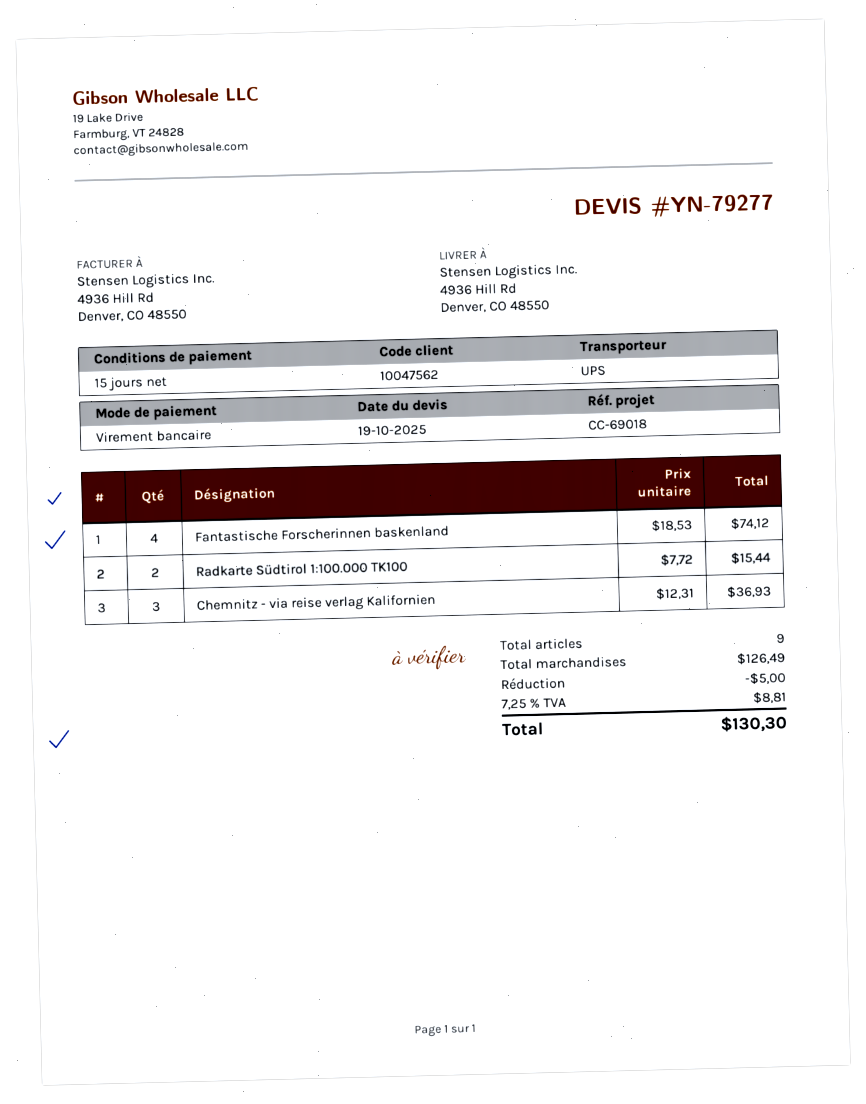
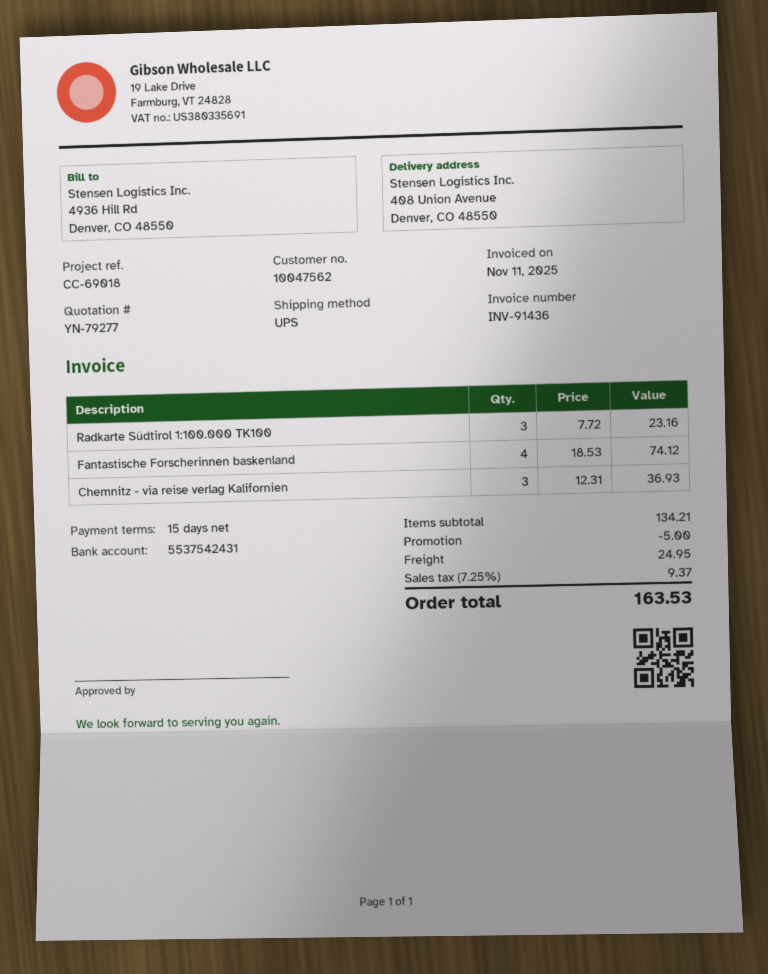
ship to: 4936 Hill Rd, Denver, CO 48550 -> 408 Union Avenue, Denver, CO 48550
Radkarte Südtirol 1:100.000 TK100: 2 x 7.72 = 15.44 -> 3 x 7.72 = 23.16
subtotal: 126.49 -> 134.21
shipping: none -> 24.95
tax: 7.25% = 8.81 -> 7.25% = 9.37
total: 130.30 -> 163.53

